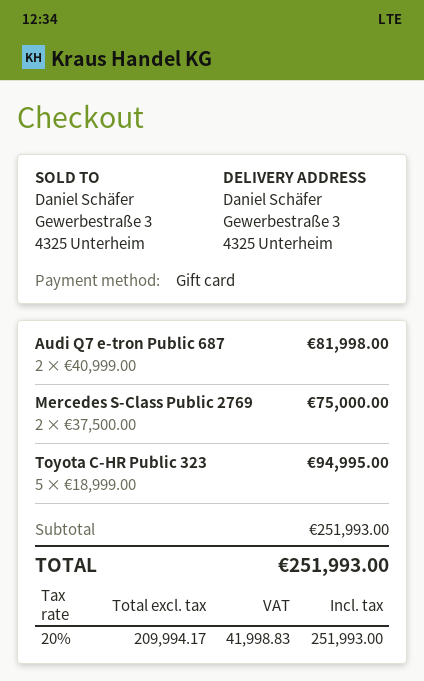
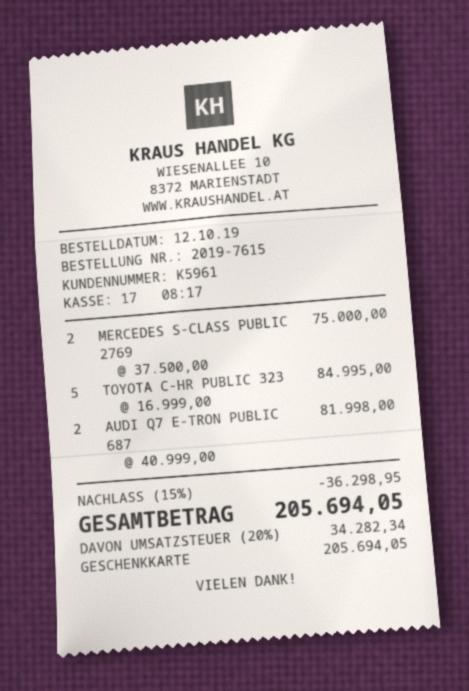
Toyota C-HR Public 323: 5 x 18999.00 = 94995.00 -> 5 x 16999.00 = 84995.00
discount: none -> 15% = 36298.95
tax: 20% = 41998.83 -> 20% = 34282.34
total: 251993.00 -> 205694.05

